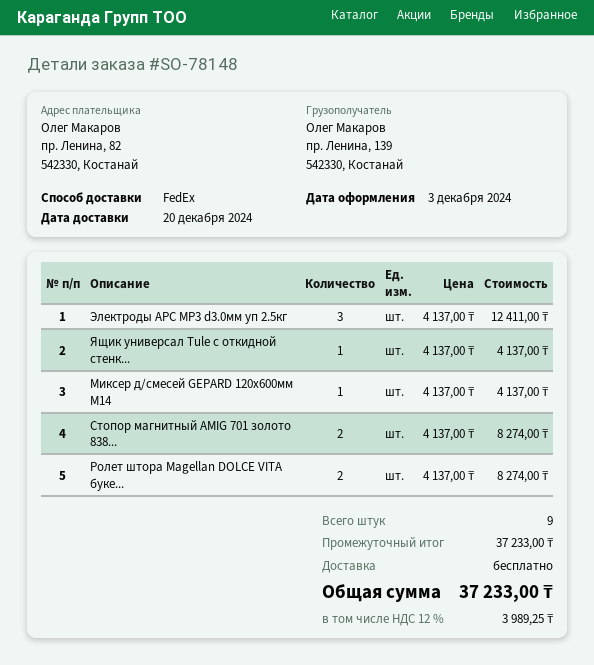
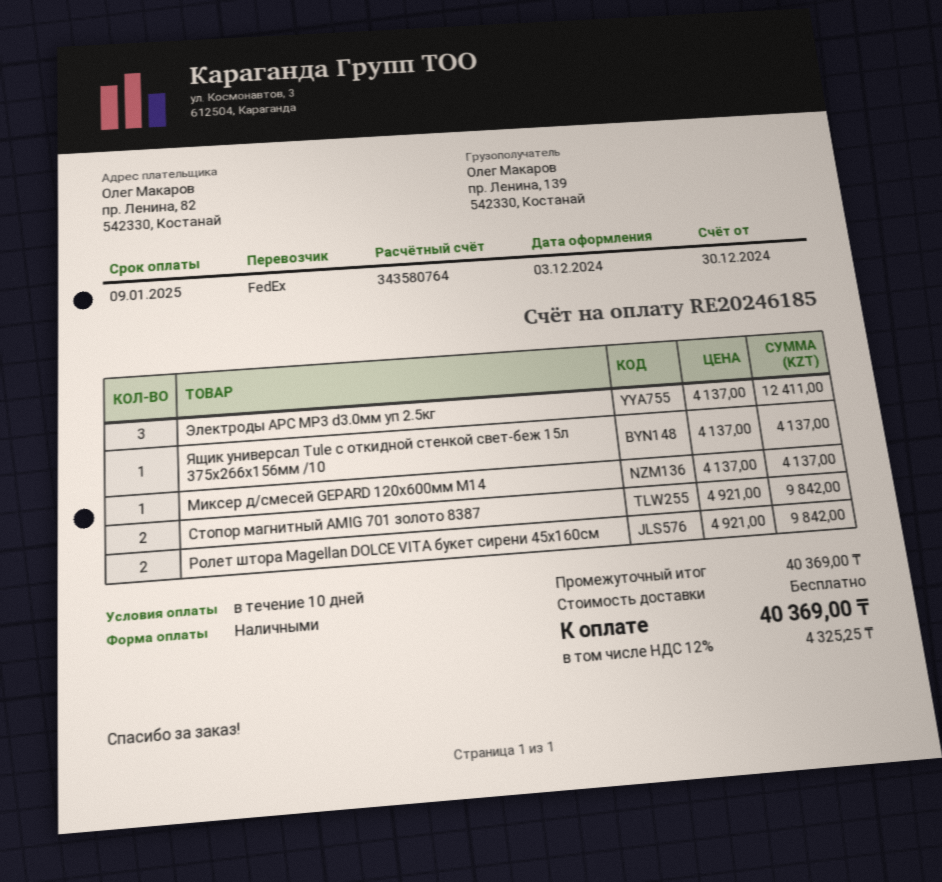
Стопор магнитный AMIG 701 золото 838...: 2 x 4137.00 = 8274.00 -> 2 x 4921.00 = 9842.00
Ролет штора Magellan DOLCE VITA буке...: 2 x 4137.00 = 8274.00 -> 2 x 4921.00 = 9842.00
subtotal: 37233.00 -> 40369.00
tax: 12% = 3989.25 -> 12% = 4325.25
total: 37233.00 -> 40369.00

